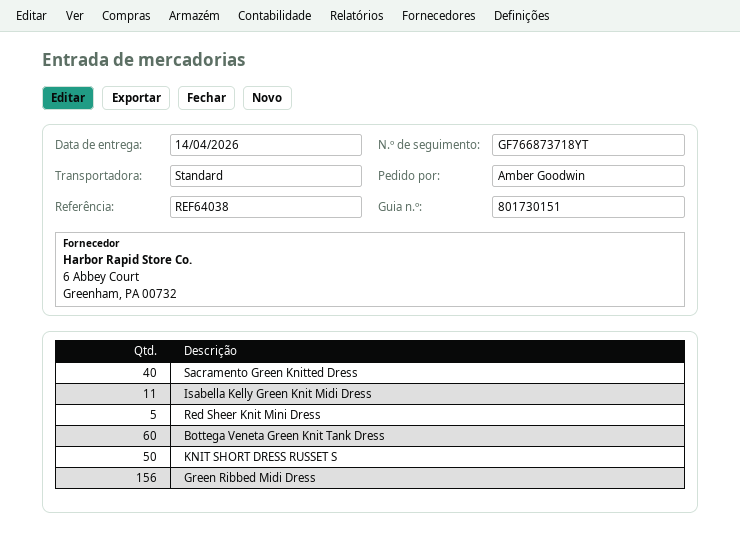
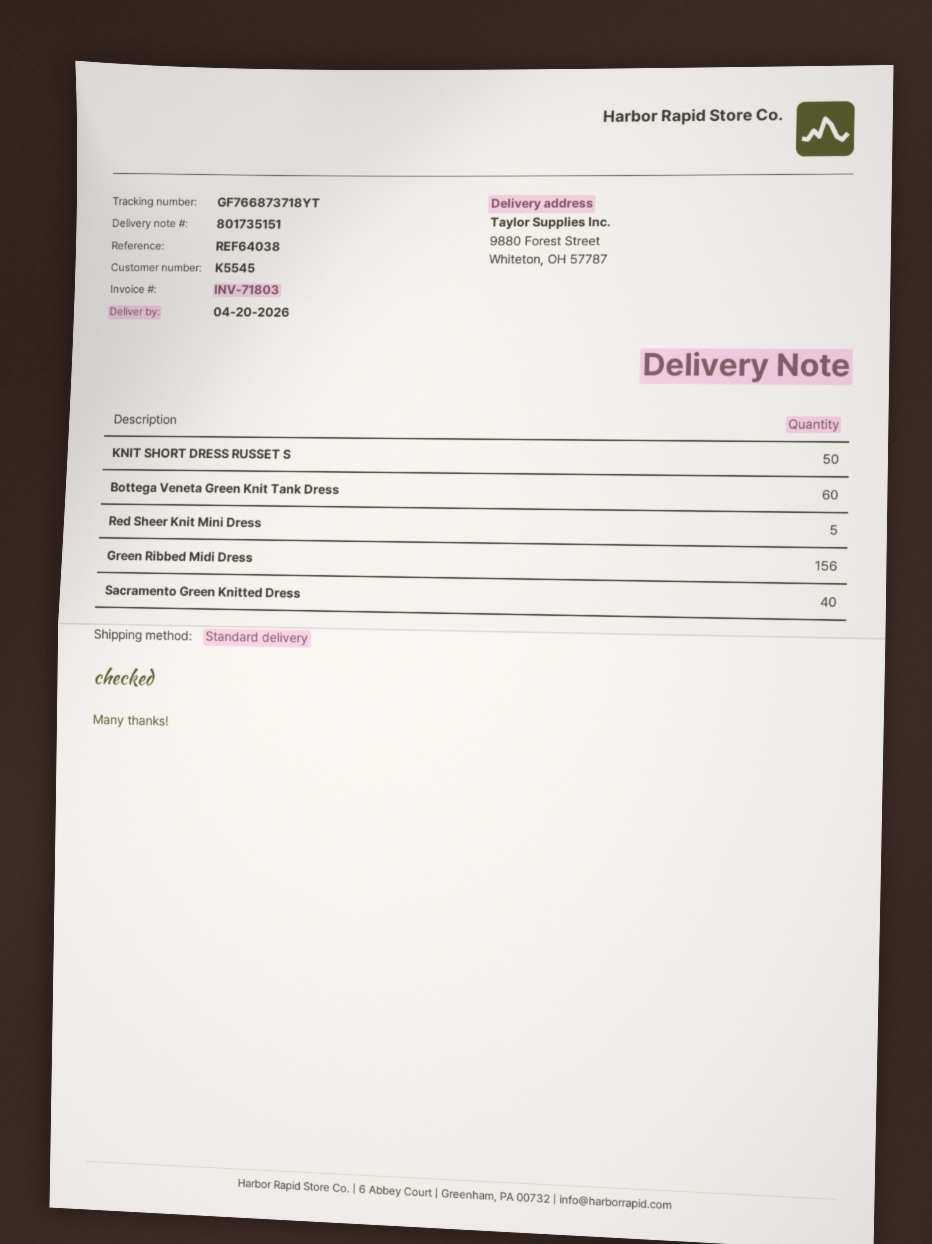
delivery note number: 801730151 -> 801735151
delivery date: 2026-04-14 -> 2026-04-20
Isabella Kelly Green Knit Midi Dress: 11 -> none

